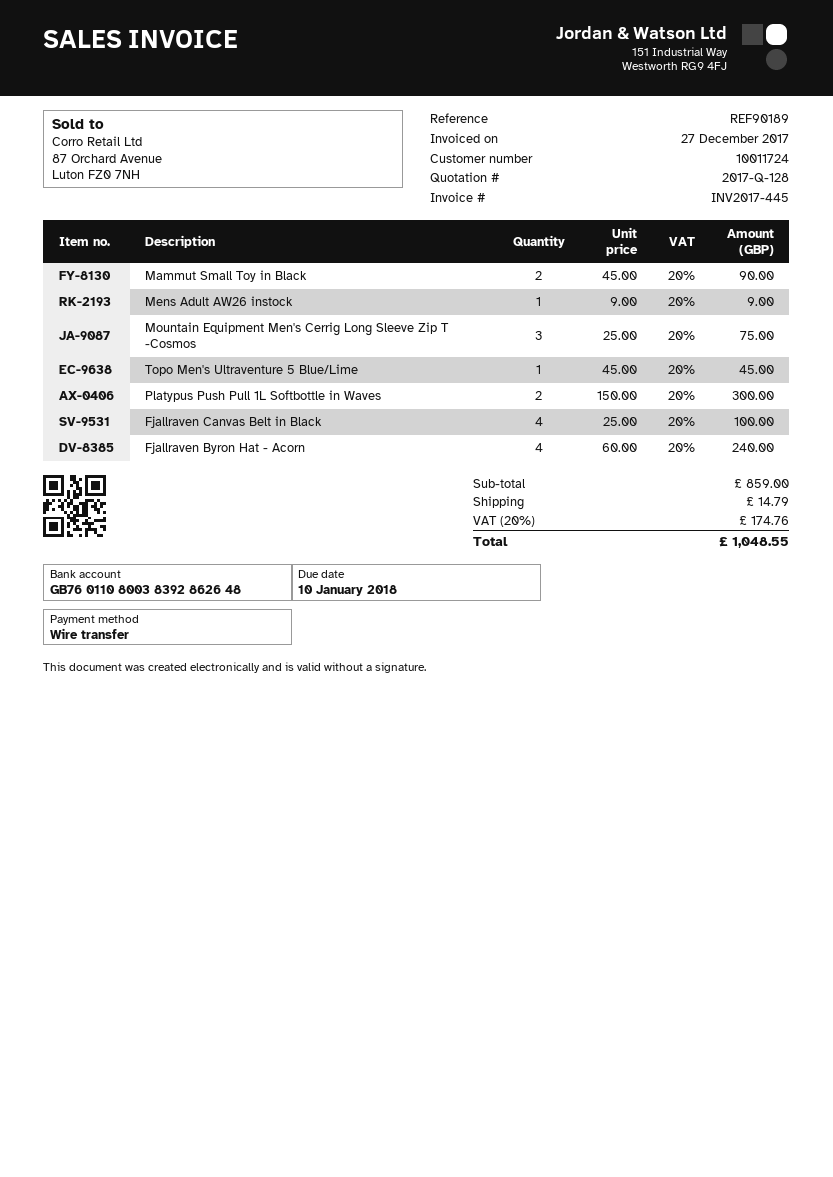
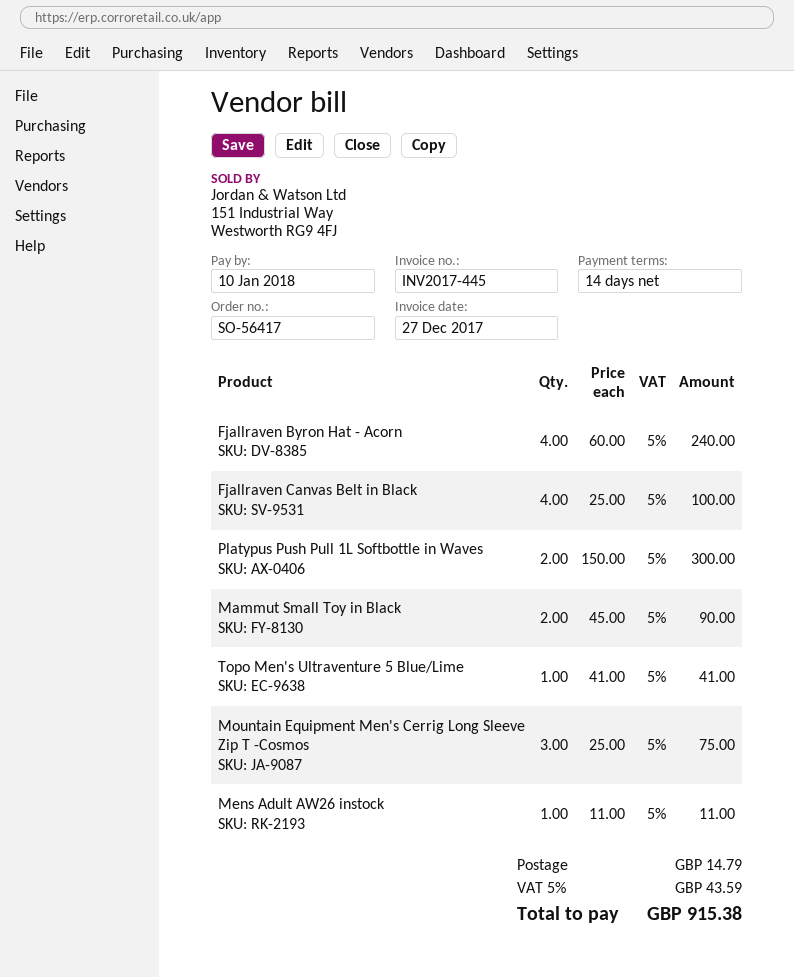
Mens Adult AW26 instock: 1 x 9.00 = 9.00 -> 1 x 11.00 = 11.00
Topo Men's Ultraventure 5 Blue/Lime: 1 x 45.00 = 45.00 -> 1 x 41.00 = 41.00
tax: 20% = 174.76 -> 5% = 43.59
total: 1048.55 -> 915.38

